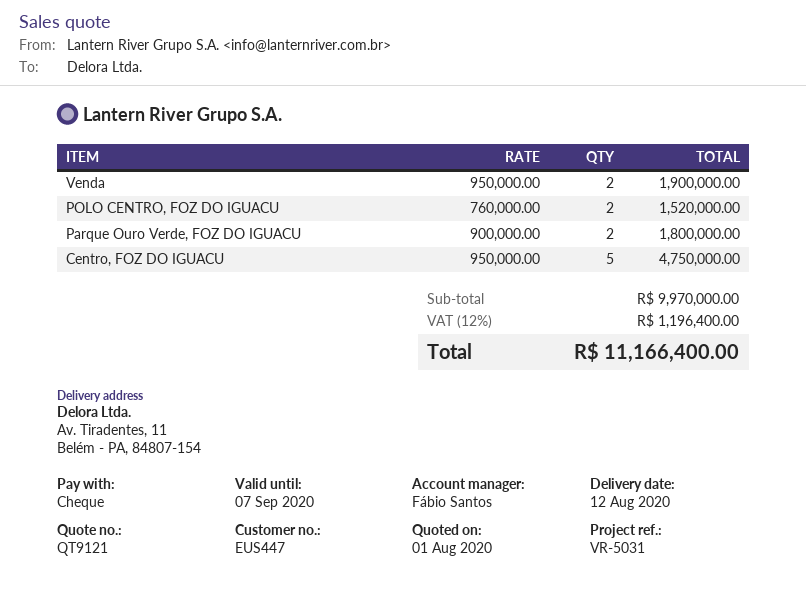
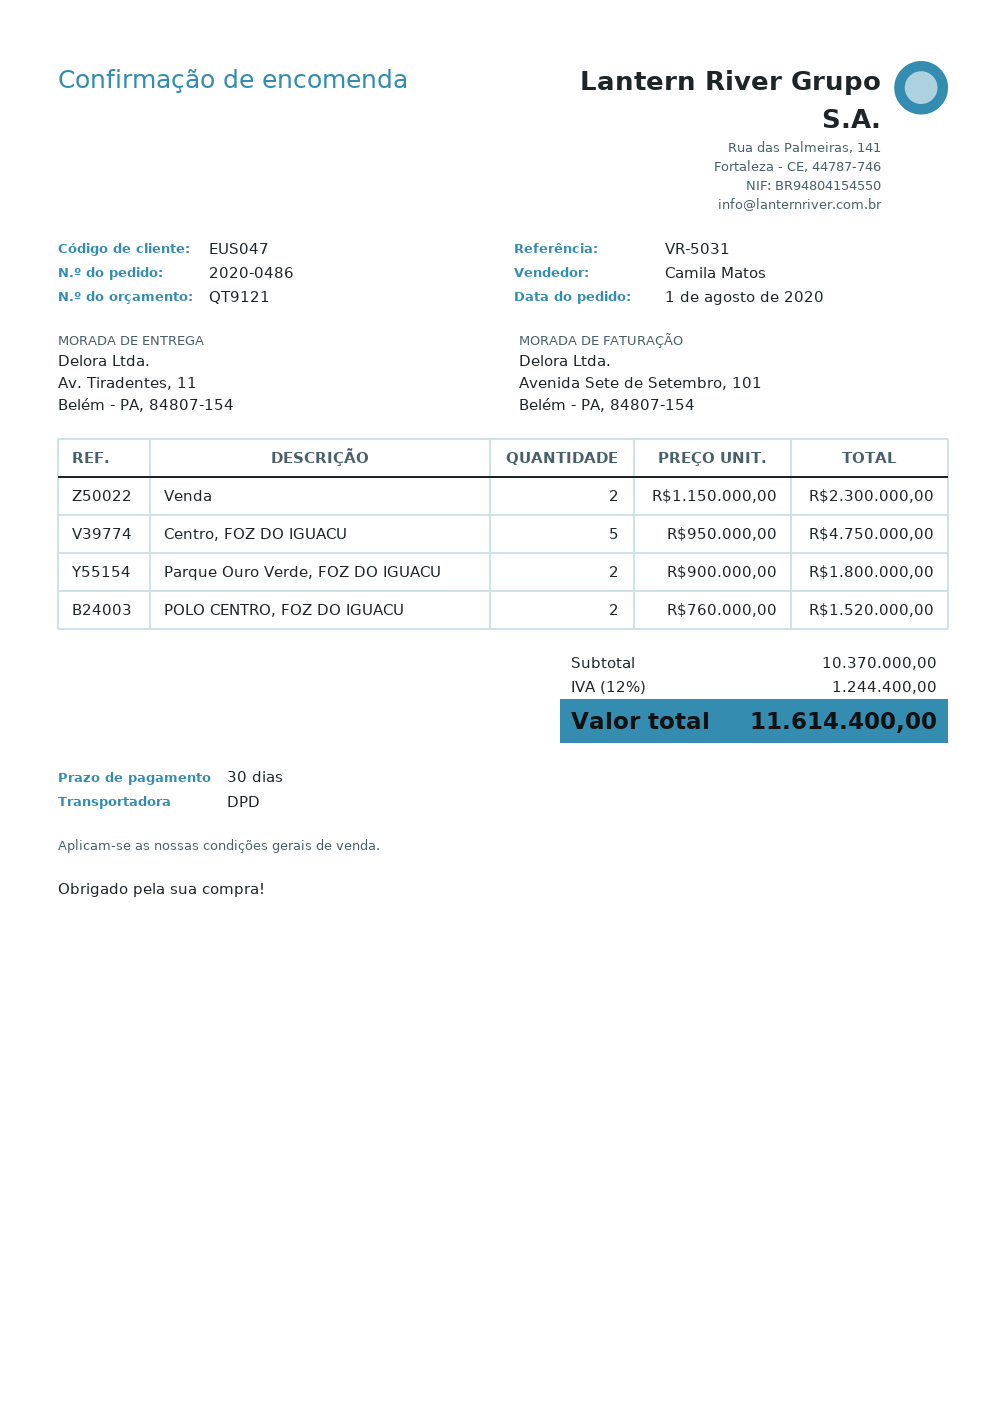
customer number: EUS447 -> EUS047
sales rep: Fábio Santos -> Camila Matos
Venda: 2 x 950000.00 = 1900000.00 -> 2 x 1150000.00 = 2300000.00
subtotal: 9970000.00 -> 10370000.00
tax: 12% = 1196400.00 -> 12% = 1244400.00
total: 11166400.00 -> 11614400.00

